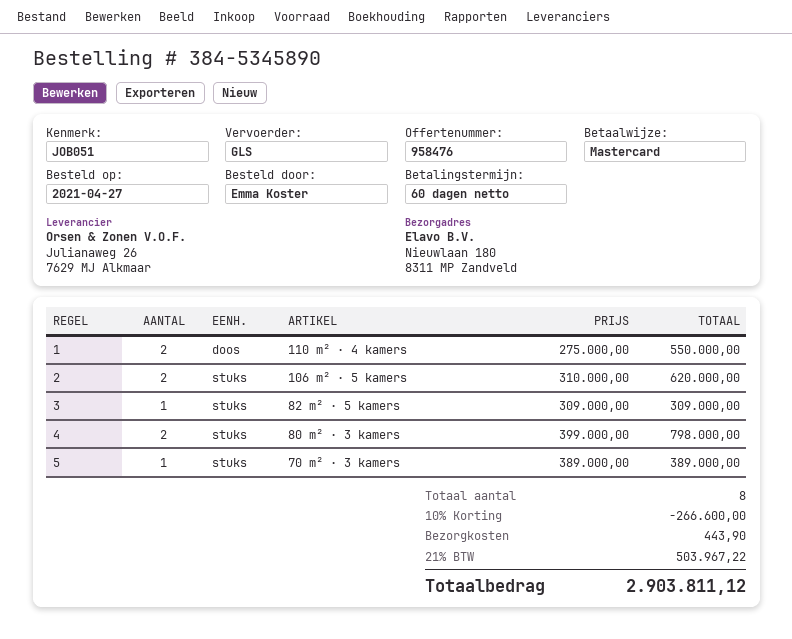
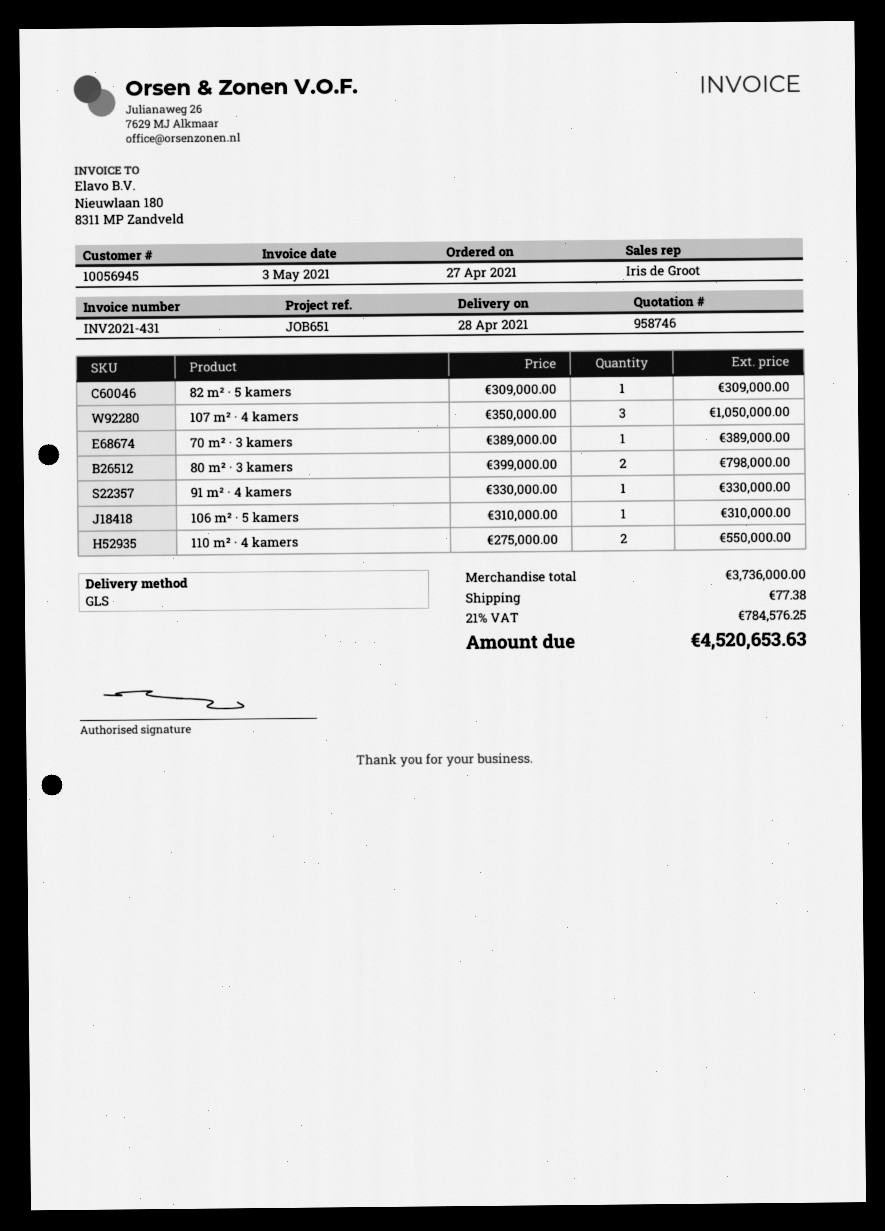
quote number: 958476 -> 958746
reference: JOB051 -> JOB651
106 m² · 5 kamers: 2 x 310000.00 = 620000.00 -> 1 x 310000.00 = 310000.00
107 m² · 4 kamers: none -> 3 x 350000.00 = 1050000.00
91 m² · 4 kamers: none -> 1 x 330000.00 = 330000.00
discount: 10% = 266600.00 -> none
shipping: 443.90 -> 77.38
tax: 21% = 503967.22 -> 21% = 784576.25
total: 2903811.12 -> 4520653.63

